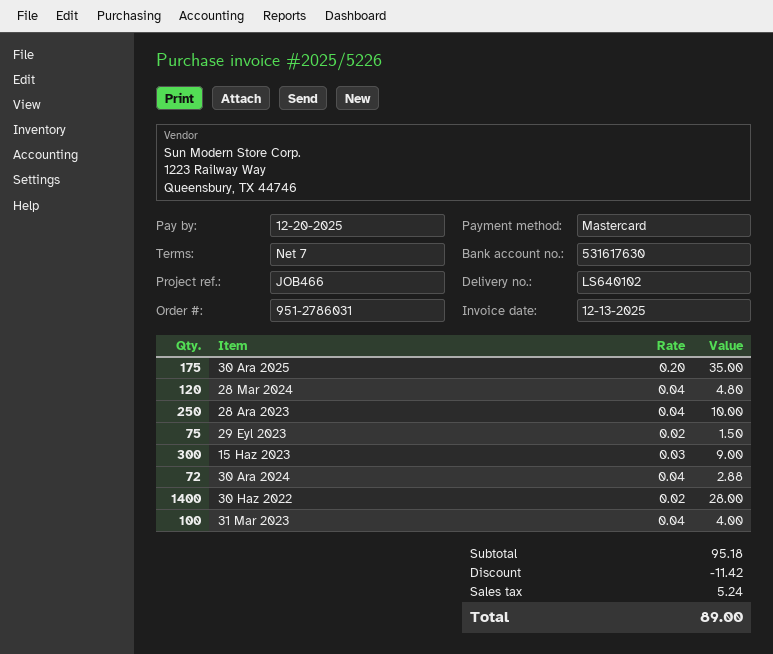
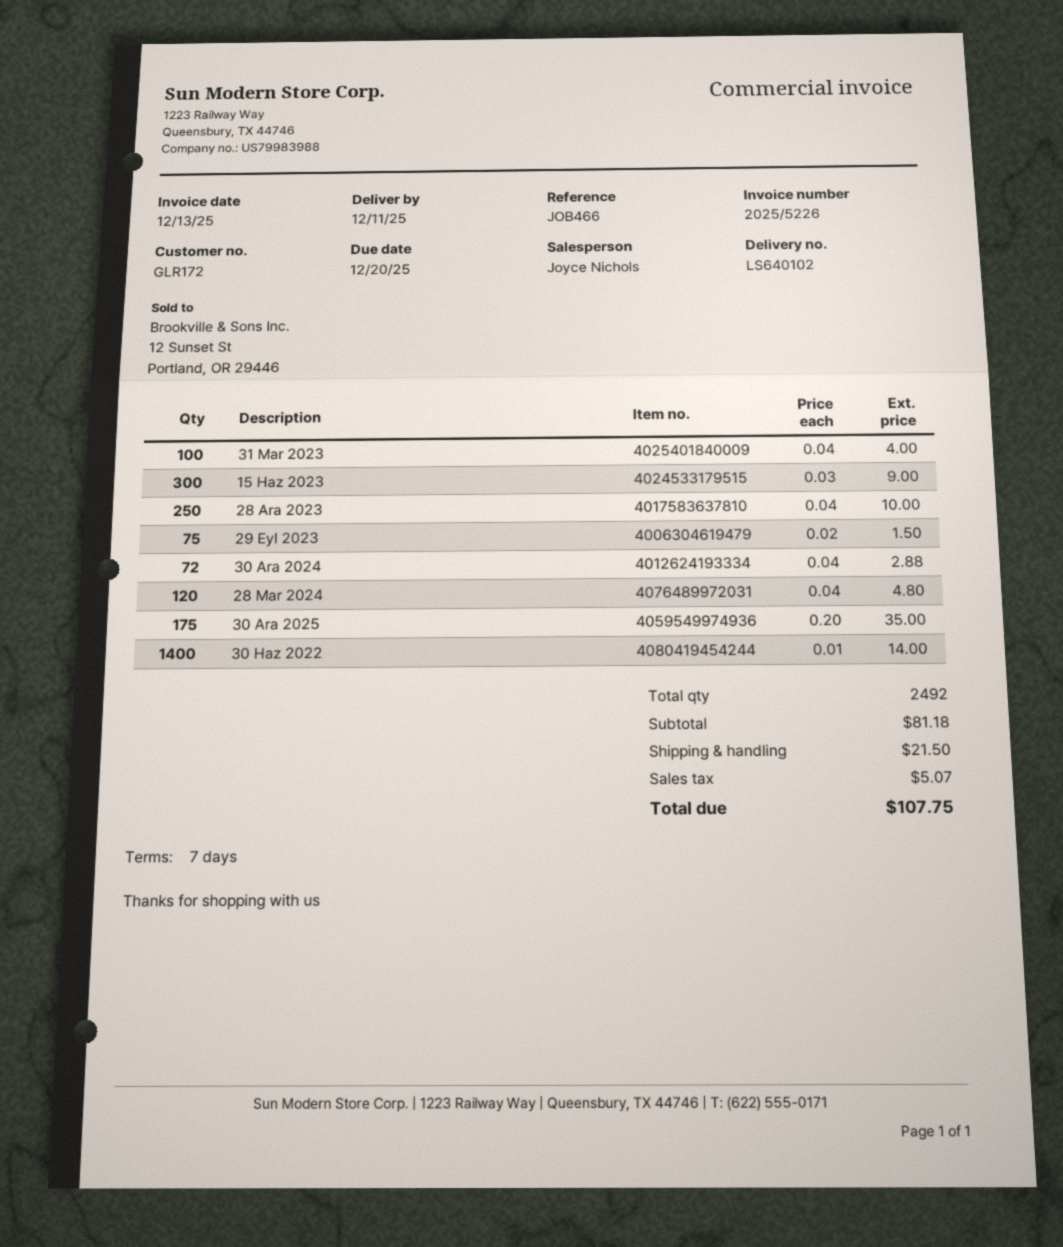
30 Haz 2022: 1400 x 0.02 = 28.00 -> 1400 x 0.01 = 14.00
subtotal: 95.18 -> 81.18
discount: 11.42 -> none
shipping: none -> 21.50
tax: 5.24 -> 5.07
total: 89.00 -> 107.75

